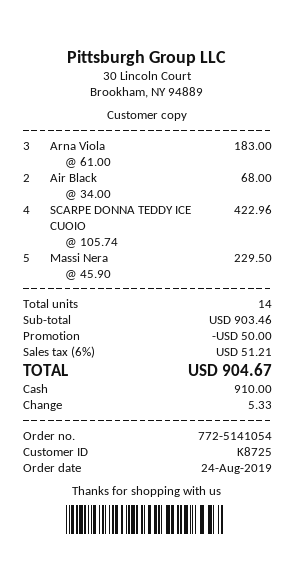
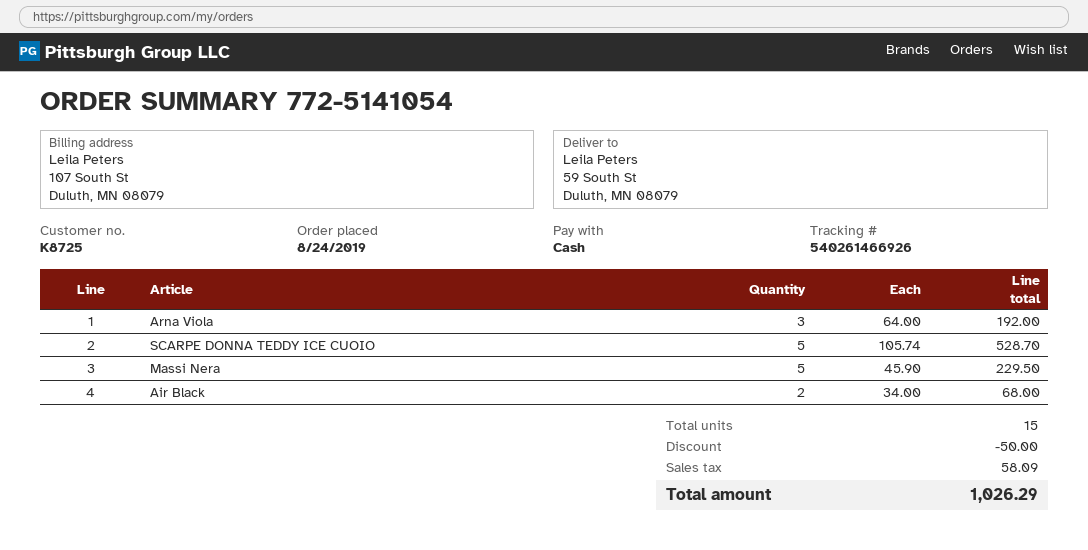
Arna Viola: 3 x 61.00 = 183.00 -> 3 x 64.00 = 192.00
SCARPE DONNA TEDDY ICE CUOIO: 4 x 105.74 = 422.96 -> 5 x 105.74 = 528.70
total quantity: 14 -> 15
tax: 51.21 -> 58.09
total: 904.67 -> 1026.29

